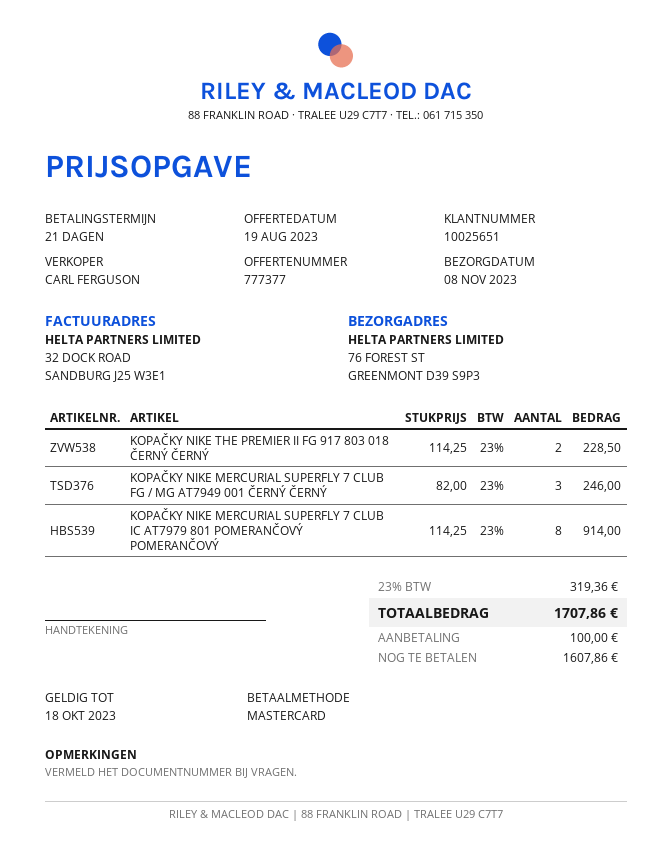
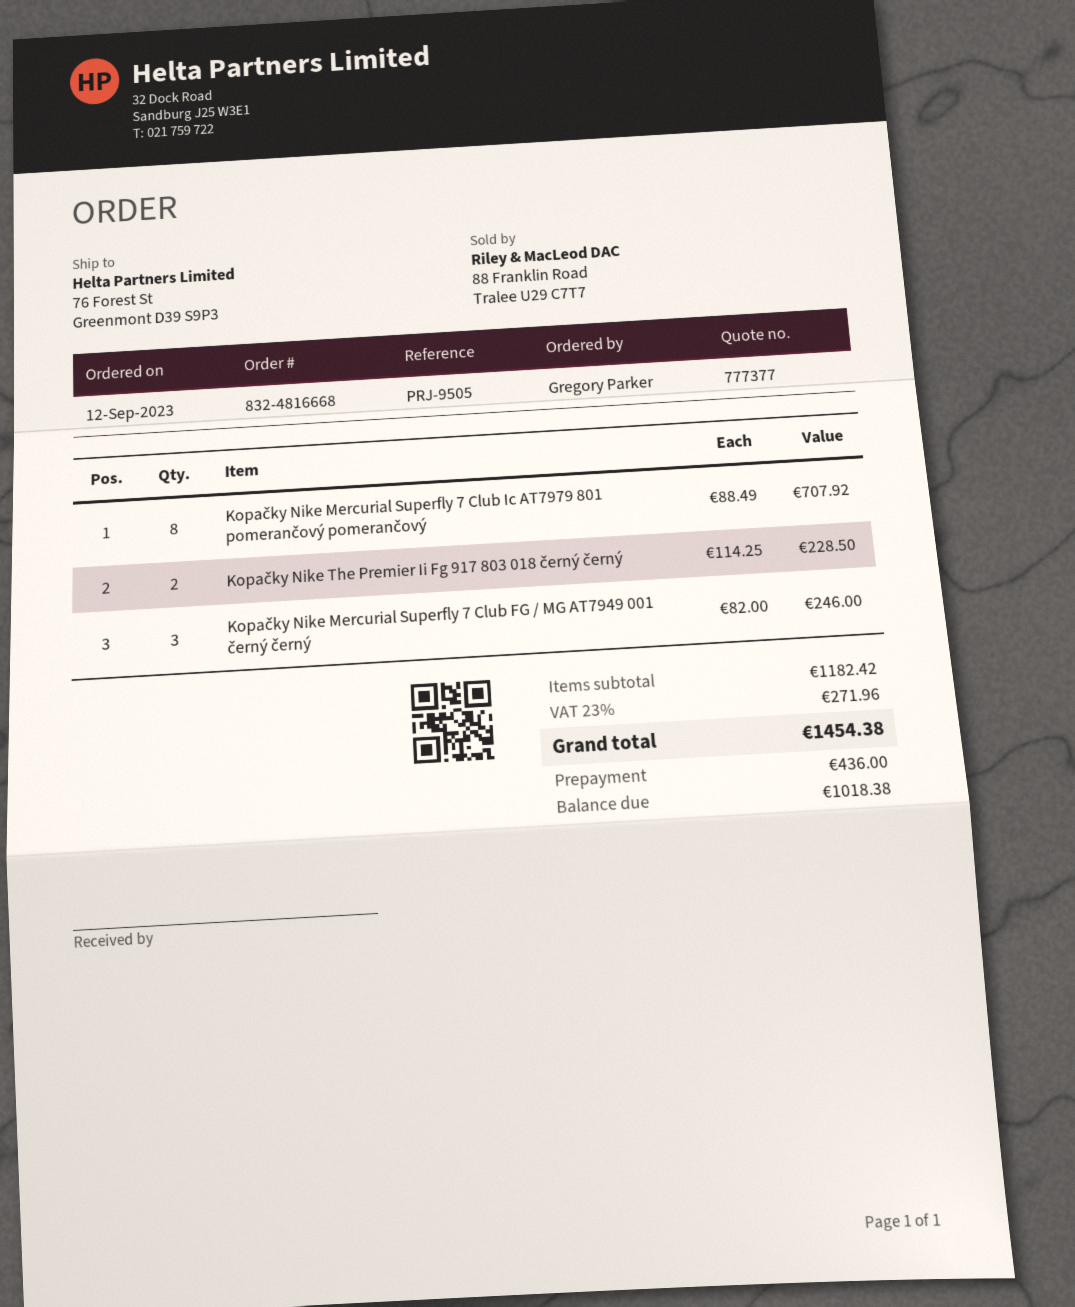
KOPAČKY NIKE MERCURIAL SUPERFLY 7 CLUB IC AT7979 801 POMERANČOVÝ POMERANČOVÝ: 8 x 114.25 = 914.00 -> 8 x 88.49 = 707.92
tax: 23% = 319.36 -> 23% = 271.96
total: 1707.86 -> 1454.38
deposit: 100.00 -> 436.00
balance: 1607.86 -> 1018.38

